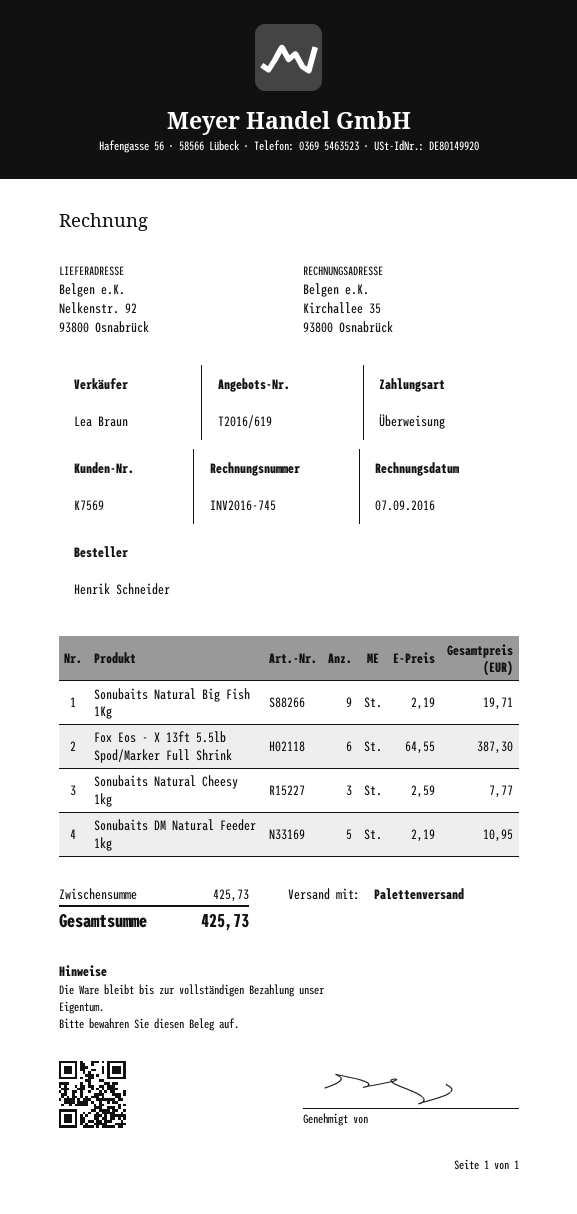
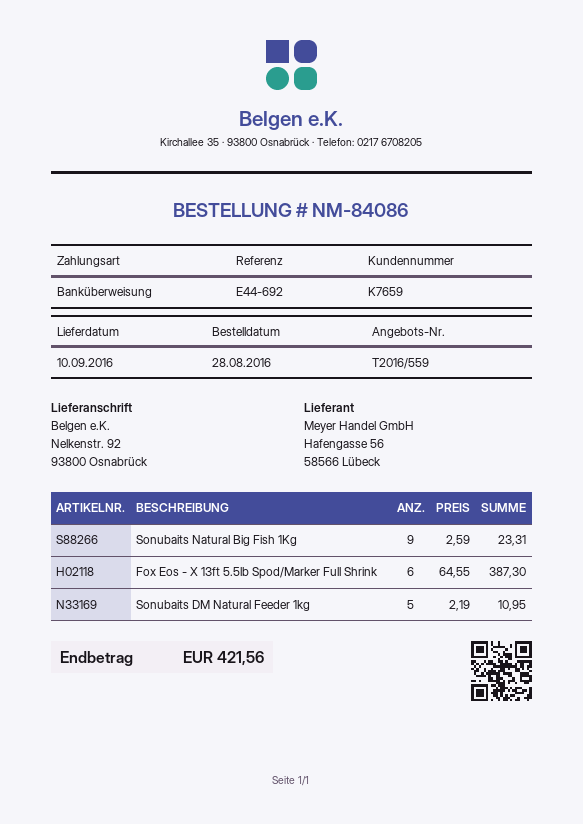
quote number: T2016/619 -> T2016/559
customer number: K7569 -> K7659
Sonubaits Natural Big Fish 1Kg: 9 x 2.19 = 19.71 -> 9 x 2.59 = 23.31
Sonubaits Natural Cheesy 1kg: 3 x 2.59 = 7.77 -> none
total: 425.73 -> 421.56

